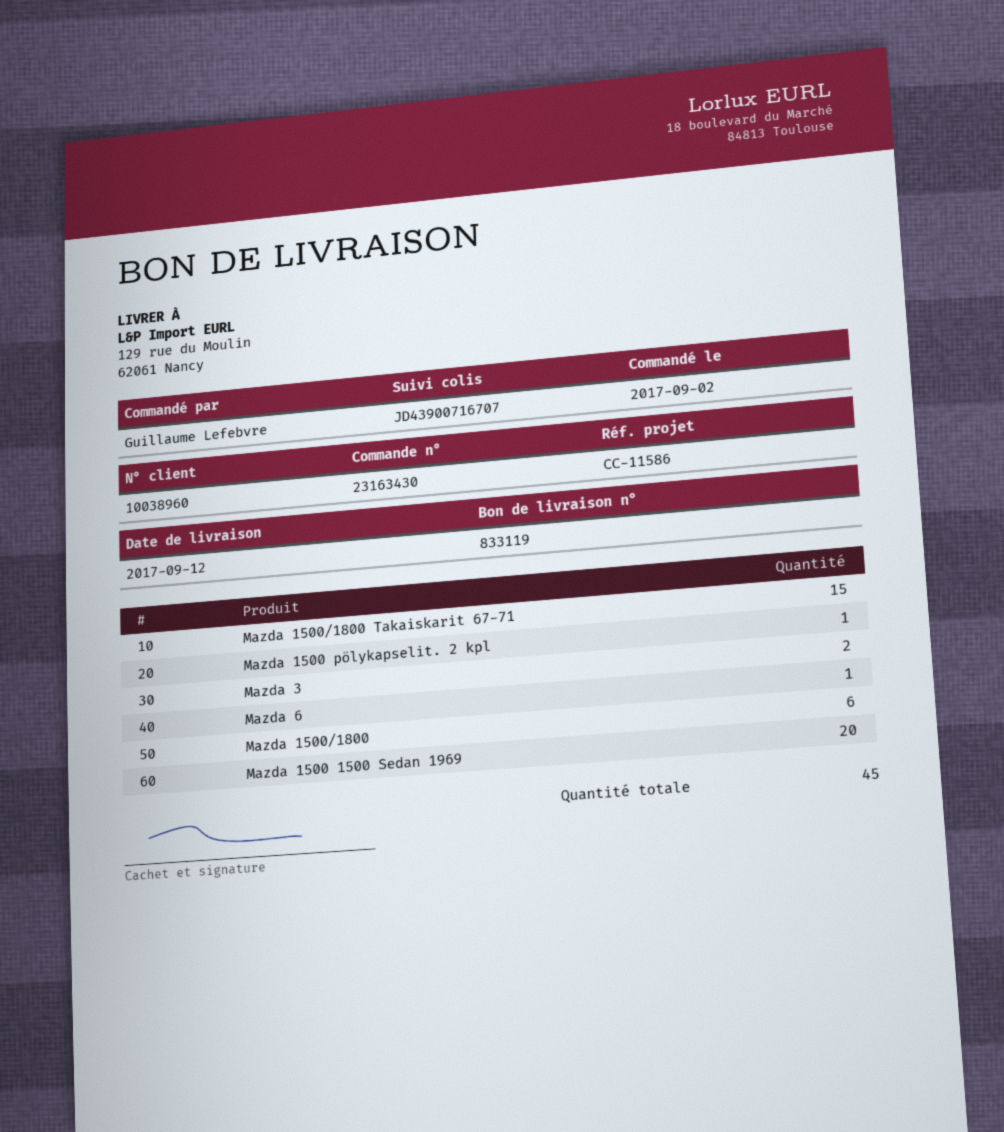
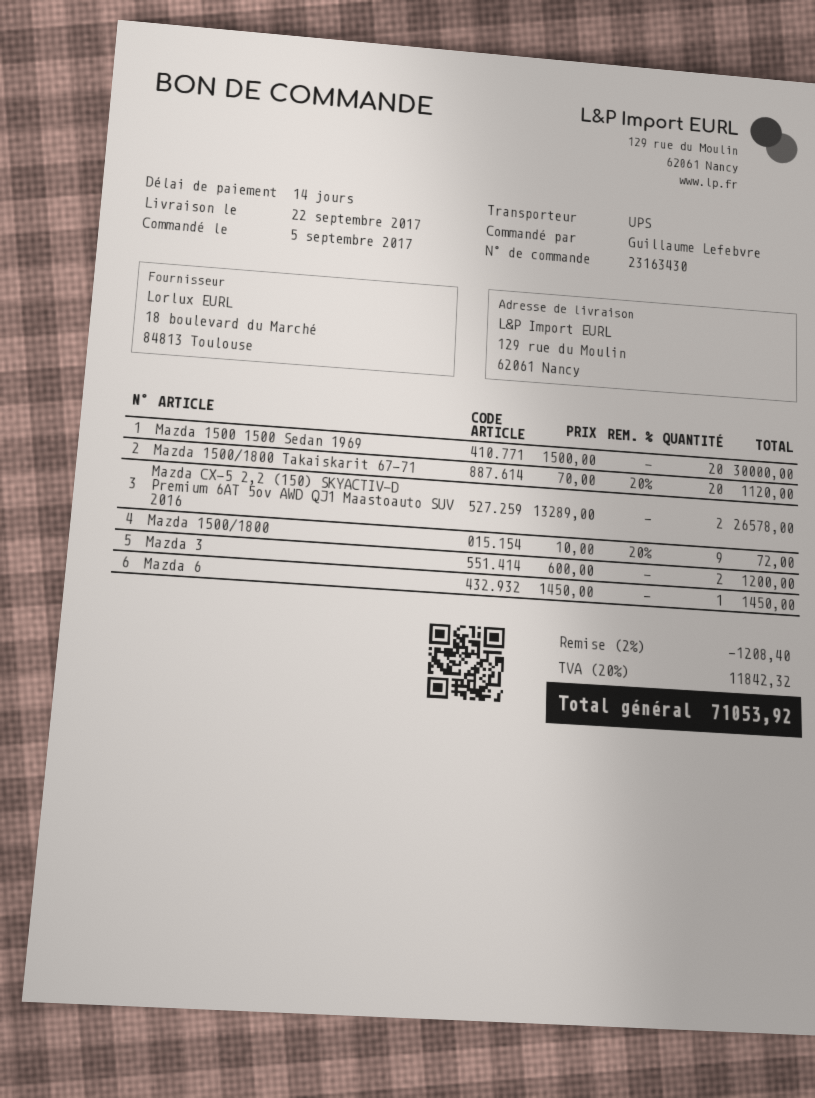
order date: 2017-09-02 -> 2017-09-05
delivery date: 2017-09-12 -> 2017-09-22
Mazda 1500/1800 Takaiskarit 67-71: 15 -> 20
Mazda 1500 pölykapselit. 2 kpl: 1 -> none
Mazda 1500/1800: 6 -> 9
Mazda CX-5 2,2 (150) SKYACTIV-D Premium 6AT 5ov AWD QJ1 Maastoauto SUV 2016: none -> 2

